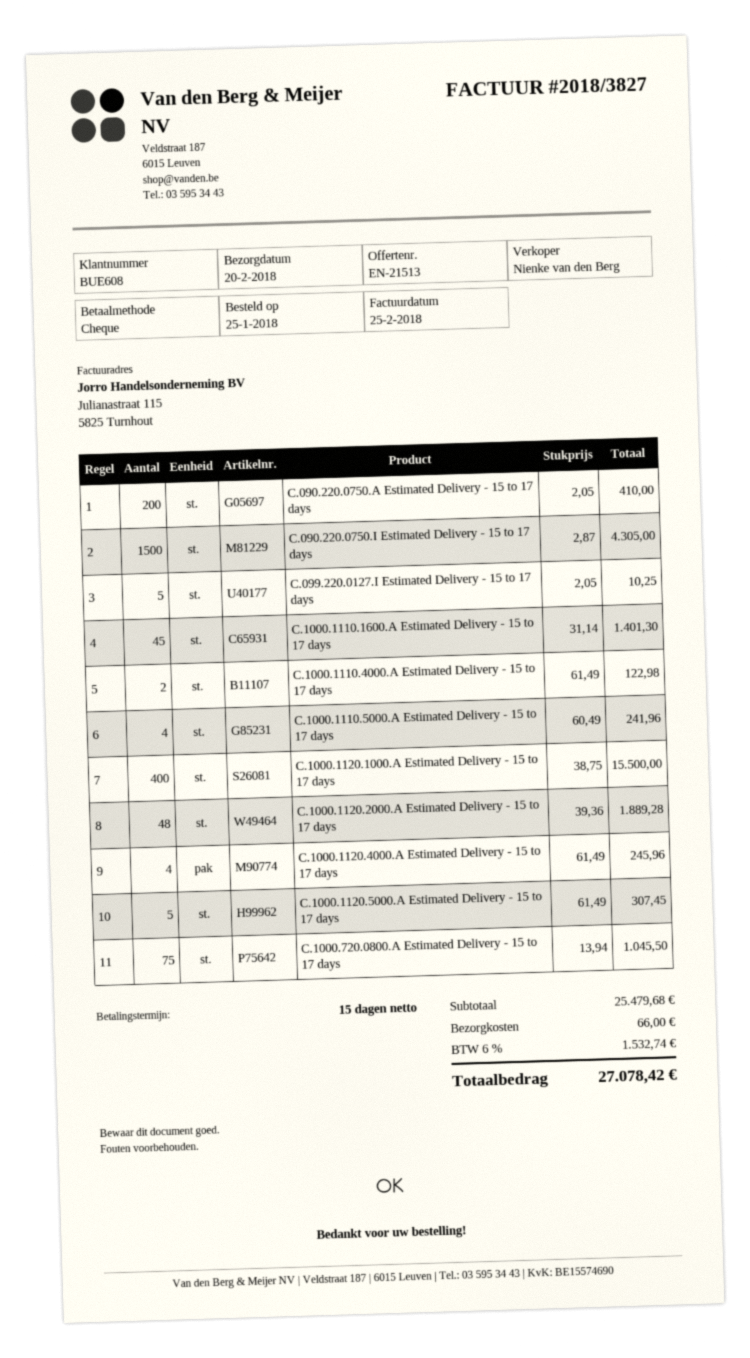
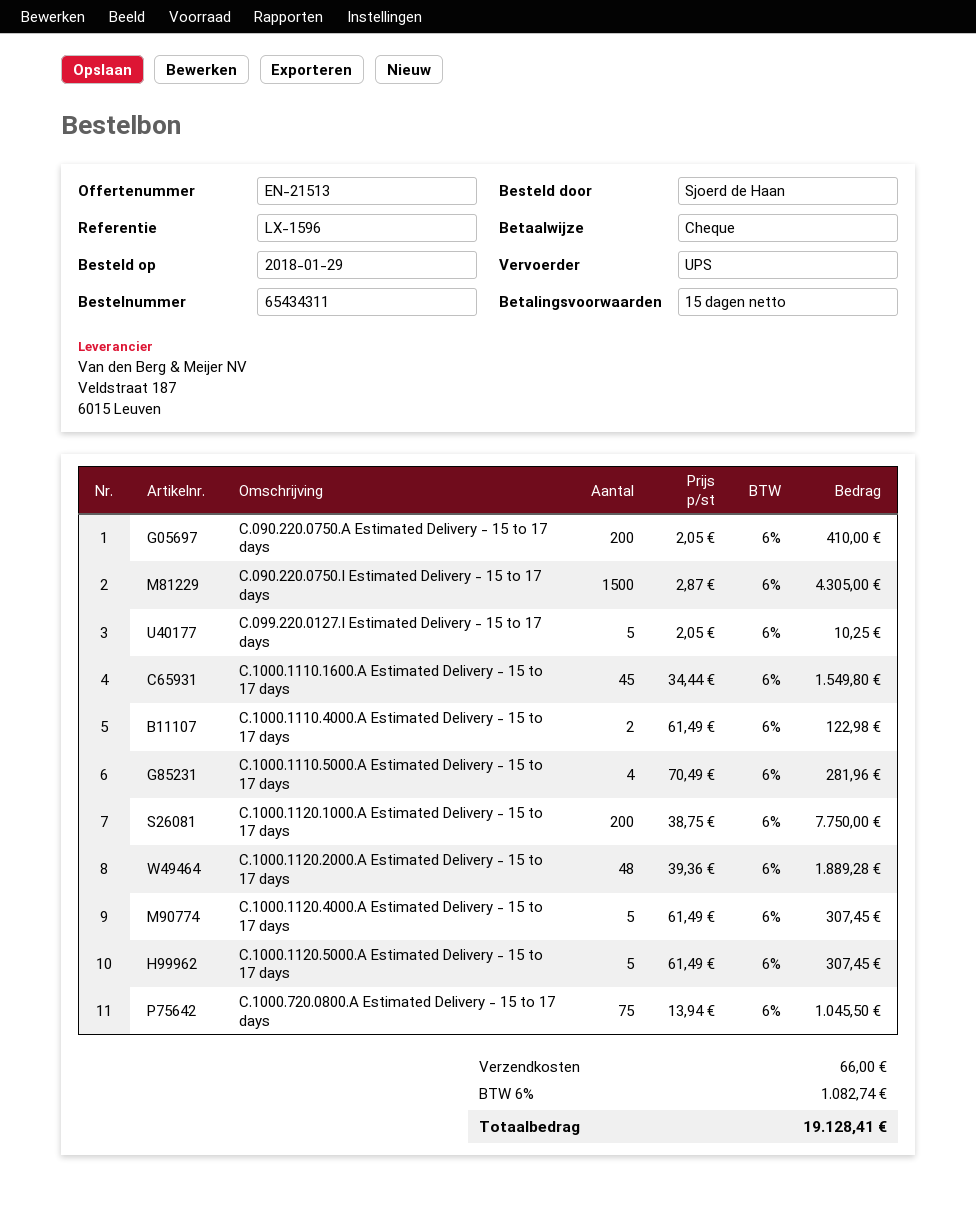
order date: 2018-01-25 -> 2018-01-29
C.1000.1110.1600.A Estimated Delivery - 15 to 17 days: 45 x 31.14 = 1401.30 -> 45 x 34.44 = 1549.80
C.1000.1110.5000.A Estimated Delivery - 15 to 17 days: 4 x 60.49 = 241.96 -> 4 x 70.49 = 281.96
C.1000.1120.1000.A Estimated Delivery - 15 to 17 days: 400 x 38.75 = 15500.00 -> 200 x 38.75 = 7750.00
C.1000.1120.4000.A Estimated Delivery - 15 to 17 days: 4 x 61.49 = 245.96 -> 5 x 61.49 = 307.45
tax: 6% = 1532.74 -> 6% = 1082.74
total: 27078.42 -> 19128.41

